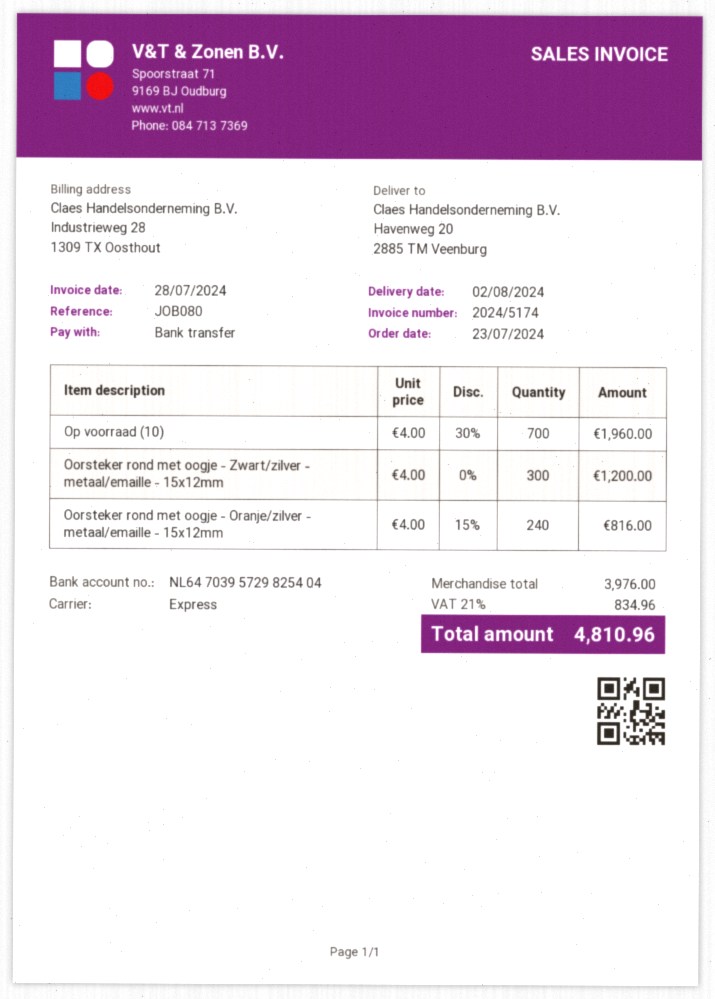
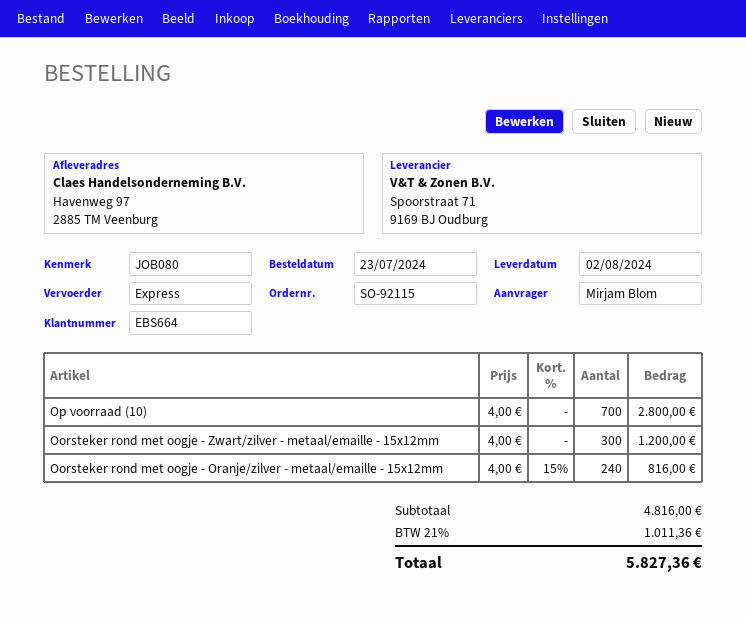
ship to: Havenweg 20, 2885 TM Veenburg -> Havenweg 97, 2885 TM Veenburg
Op voorraad (10): 700 x 4.00 - 30% = 1960.00 -> 700 x 4.00 = 2800.00
subtotal: 3976.00 -> 4816.00
tax: 21% = 834.96 -> 21% = 1011.36
total: 4810.96 -> 5827.36

